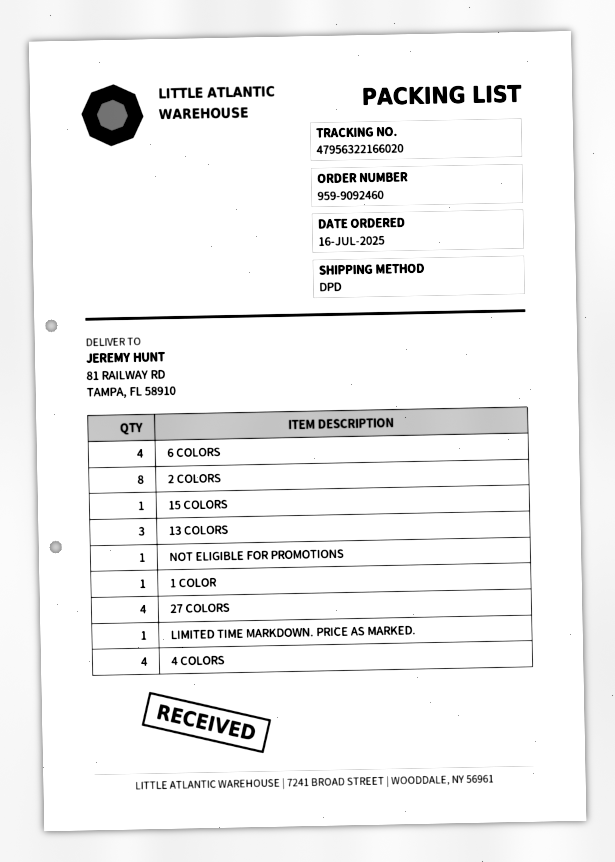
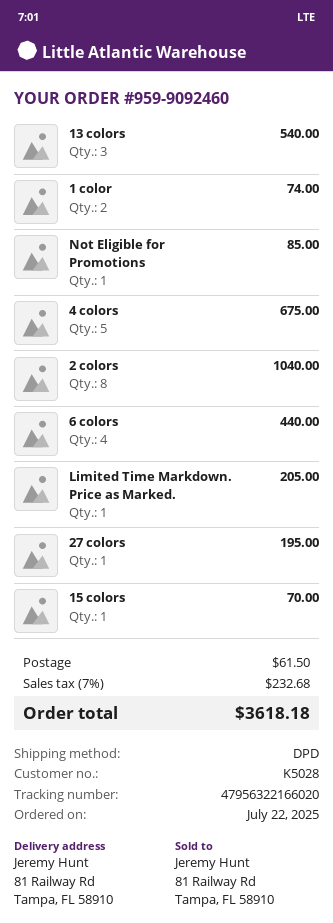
order date: 2025-07-16 -> 2025-07-22
1 COLOR: 1 -> 2
27 COLORS: 4 -> 1
4 COLORS: 4 -> 5

